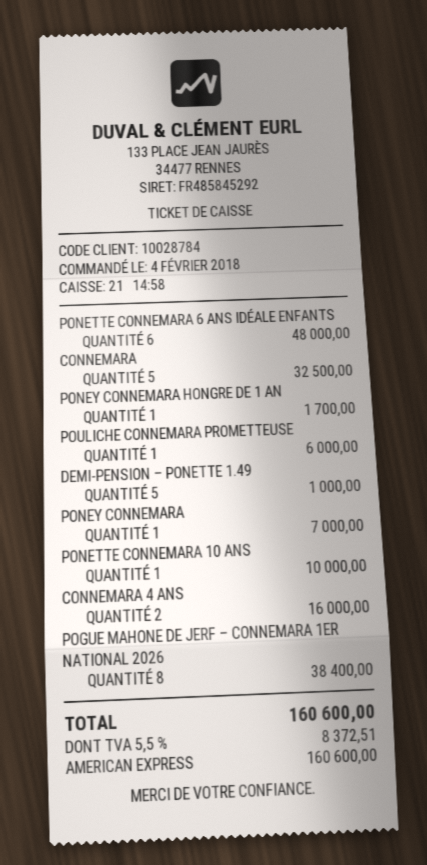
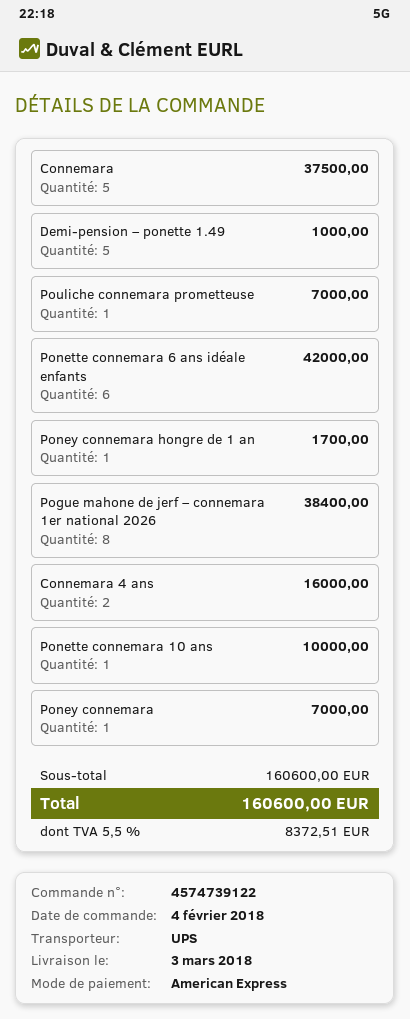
PONETTE CONNEMARA 6 ANS IDÉALE ENFANTS: 6 for 48000.00 -> 6 for 42000.00
CONNEMARA: 5 for 32500.00 -> 5 for 37500.00
POULICHE CONNEMARA PROMETTEUSE: 1 for 6000.00 -> 1 for 7000.00

